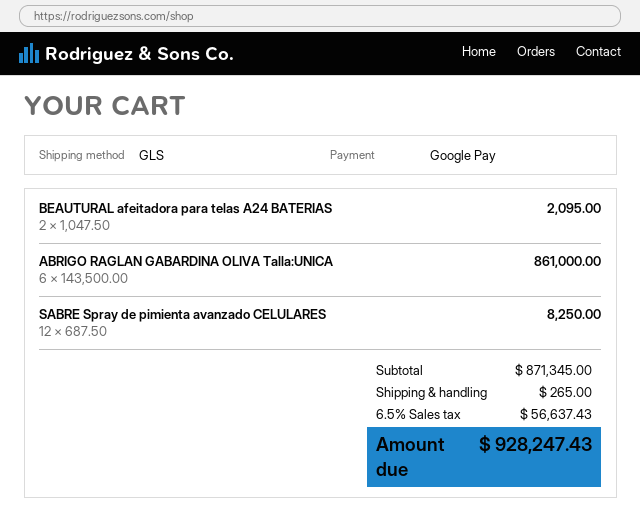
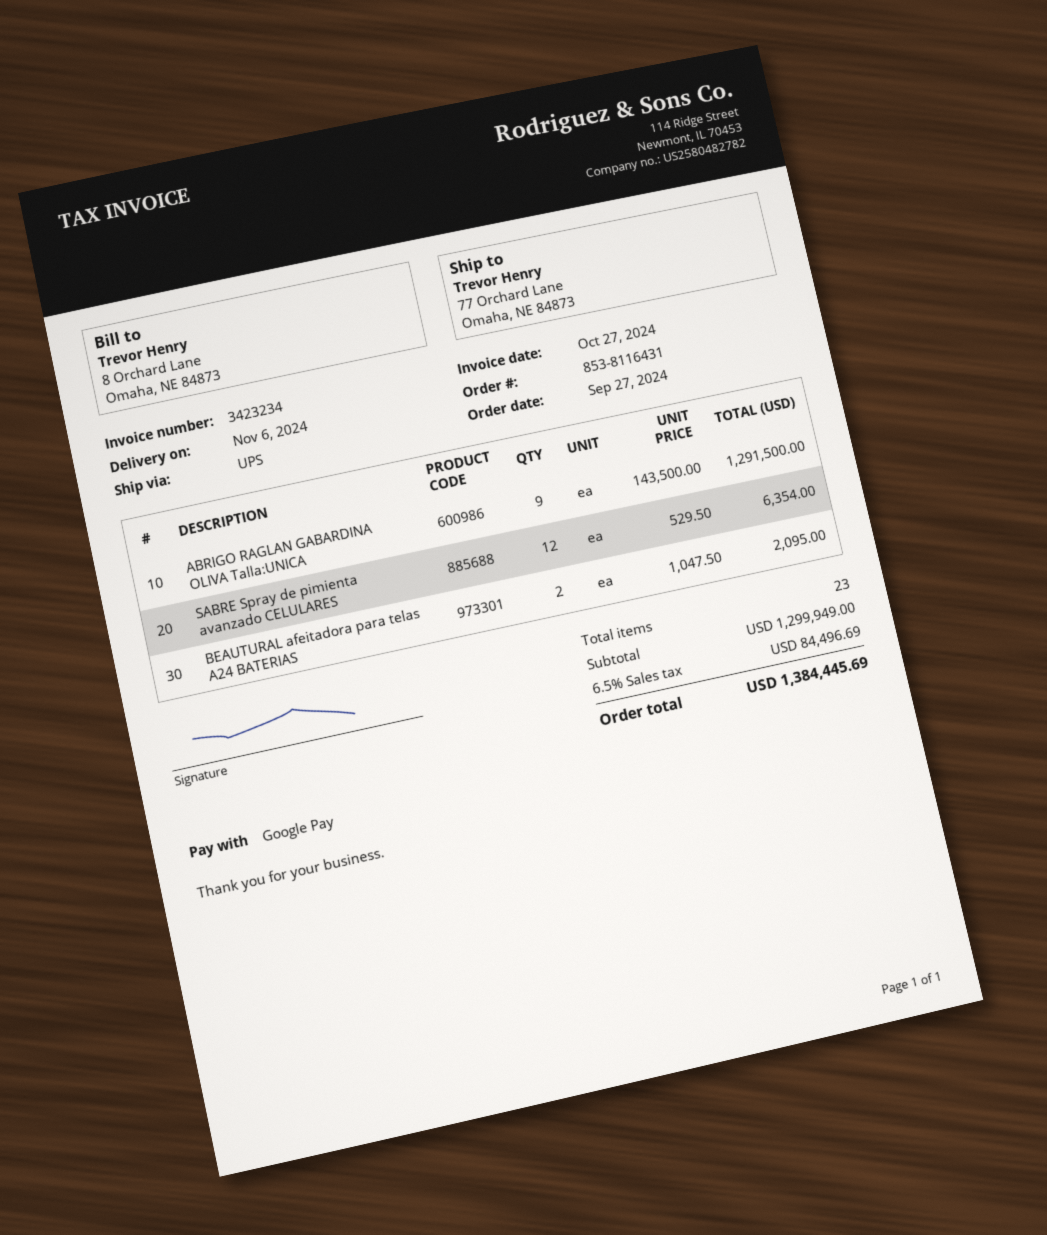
shipping method: GLS -> UPS
ABRIGO RAGLAN GABARDINA OLIVA Talla:UNICA: 6 x 143500.00 = 861000.00 -> 9 x 143500.00 = 1291500.00
SABRE Spray de pimienta avanzado CELULARES: 12 x 687.50 = 8250.00 -> 12 x 529.50 = 6354.00
subtotal: 871345.00 -> 1299949.00
shipping: 265.00 -> none
tax: 6.5% = 56637.43 -> 6.5% = 84496.69
total: 928247.43 -> 1384445.69

